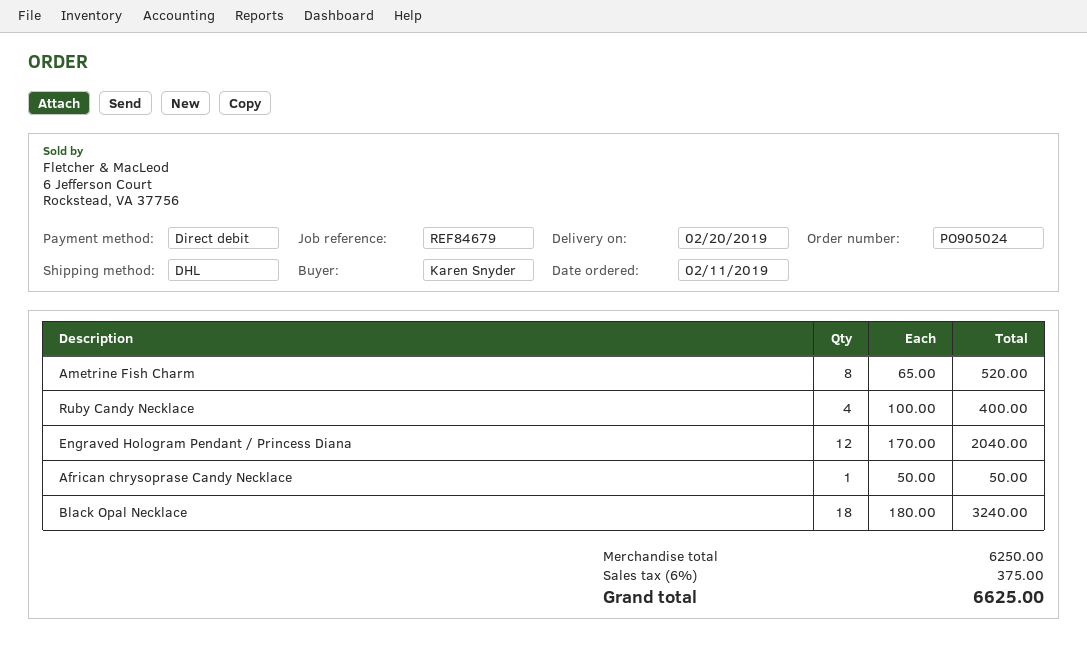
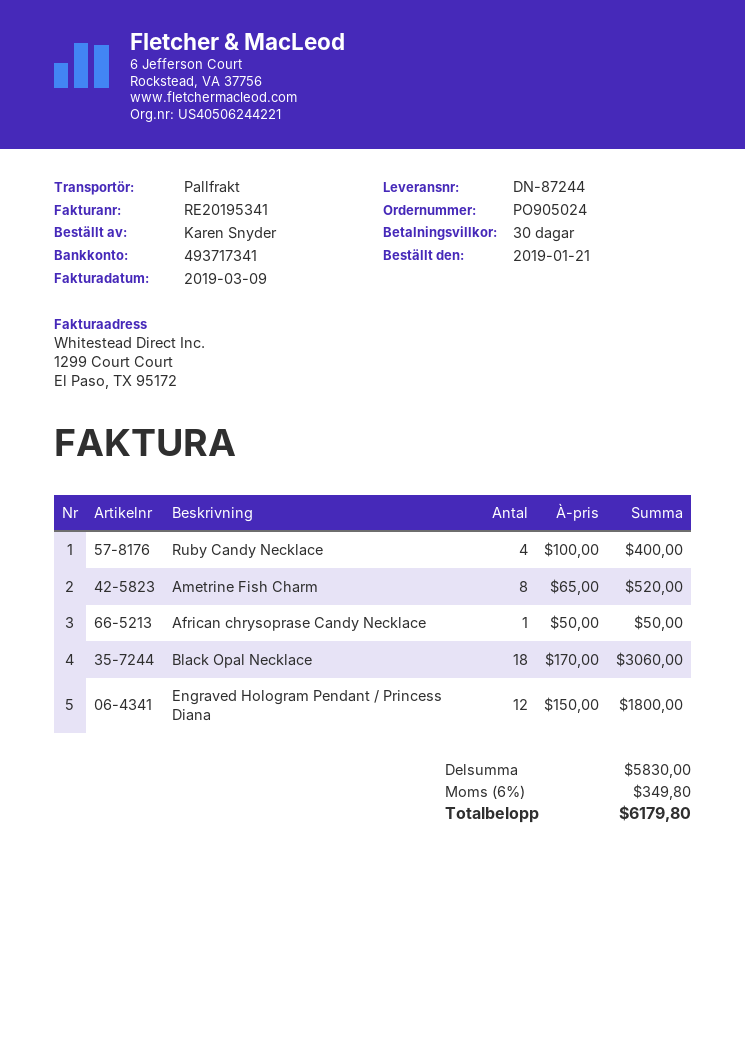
order date: 2019-02-11 -> 2019-01-21
shipping method: DHL -> pallet freight
Engraved Hologram Pendant / Princess Diana: 12 x 170.00 = 2040.00 -> 12 x 150.00 = 1800.00
Black Opal Necklace: 18 x 180.00 = 3240.00 -> 18 x 170.00 = 3060.00
subtotal: 6250.00 -> 5830.00
tax: 6% = 375.00 -> 6% = 349.80
total: 6625.00 -> 6179.80

